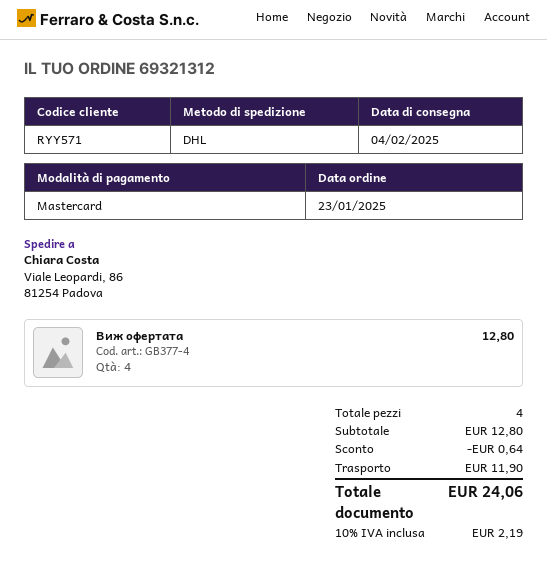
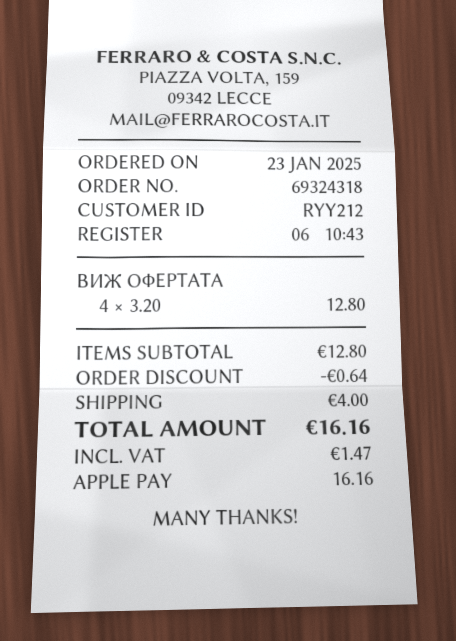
order number: 69321312 -> 69324318
customer number: RYY571 -> RYY212
payment method: Mastercard -> Apple Pay
shipping: 11.90 -> 4.00
tax: 2.19 -> 1.47
total: 24.06 -> 16.16

